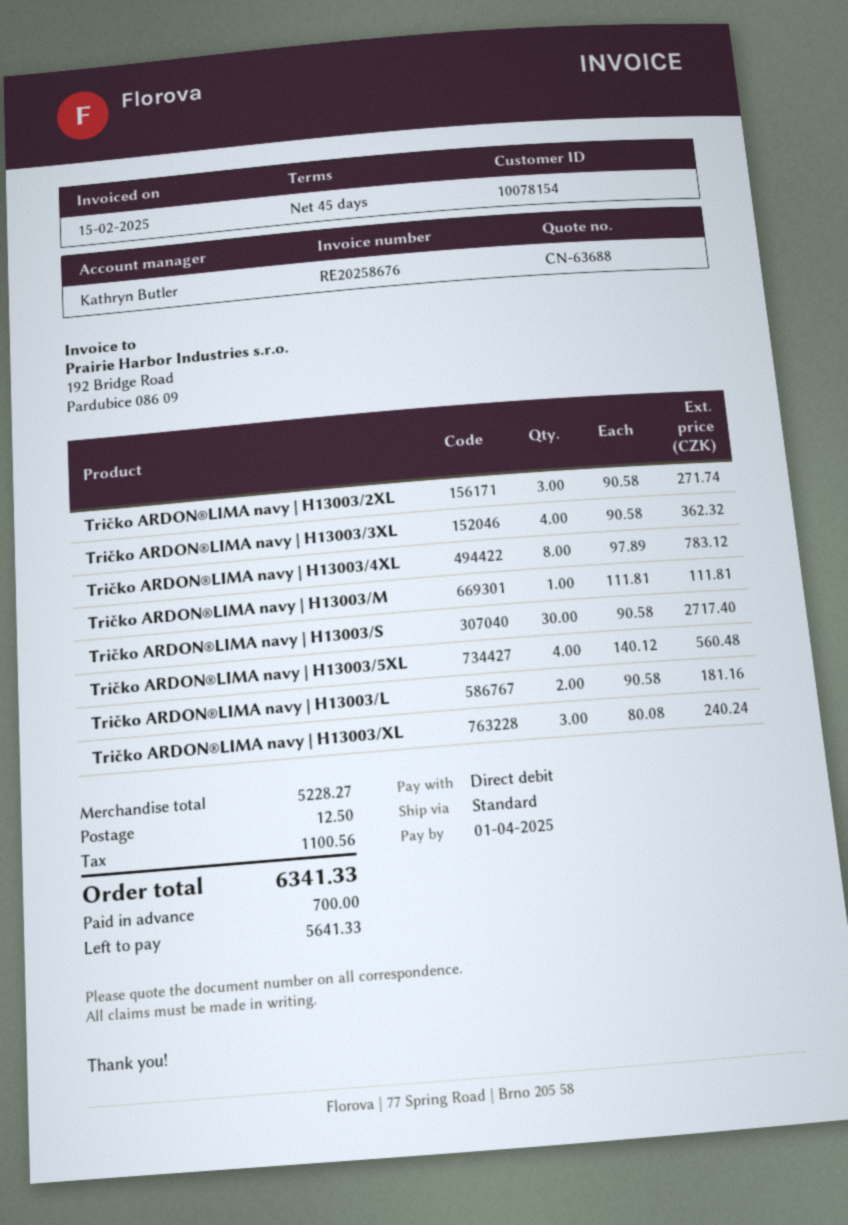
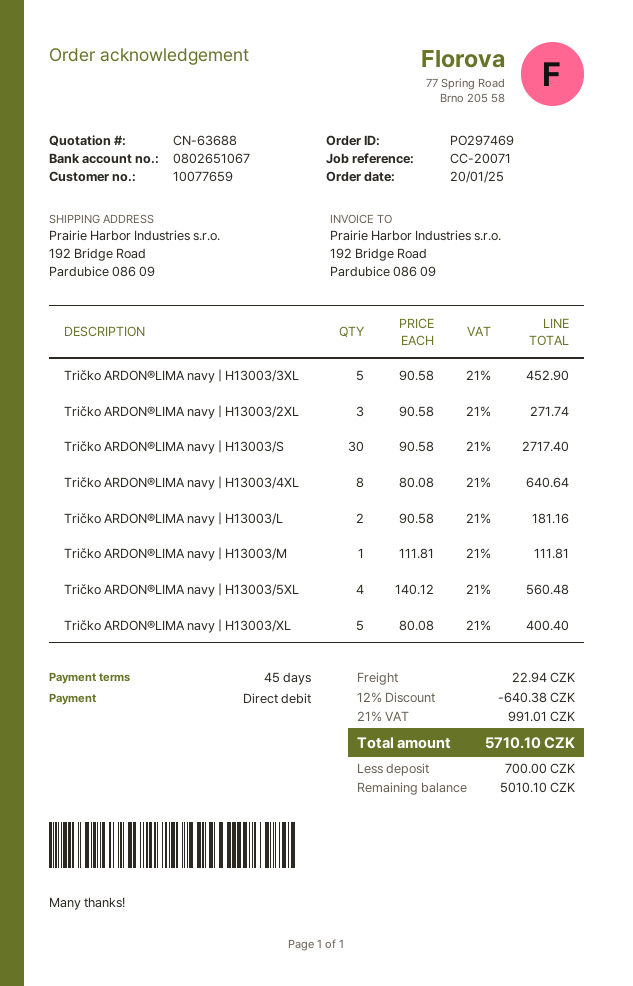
customer number: 10078154 -> 10077659
Tričko ARDON®LIMA navy | H13003/3XL: 4 x 90.58 = 362.32 -> 5 x 90.58 = 452.90
Tričko ARDON®LIMA navy | H13003/4XL: 8 x 97.89 = 783.12 -> 8 x 80.08 = 640.64
Tričko ARDON®LIMA navy | H13003/XL: 3 x 80.08 = 240.24 -> 5 x 80.08 = 400.40
discount: none -> 12% = 640.38
shipping: 12.50 -> 22.94
tax: 1100.56 -> 991.01
total: 6341.33 -> 5710.10
balance: 5641.33 -> 5010.10

